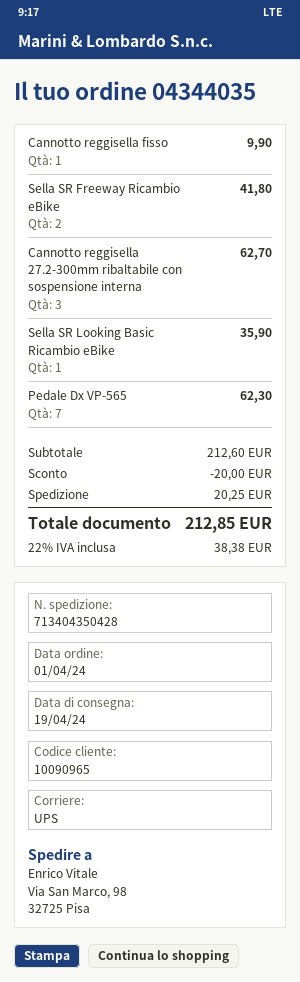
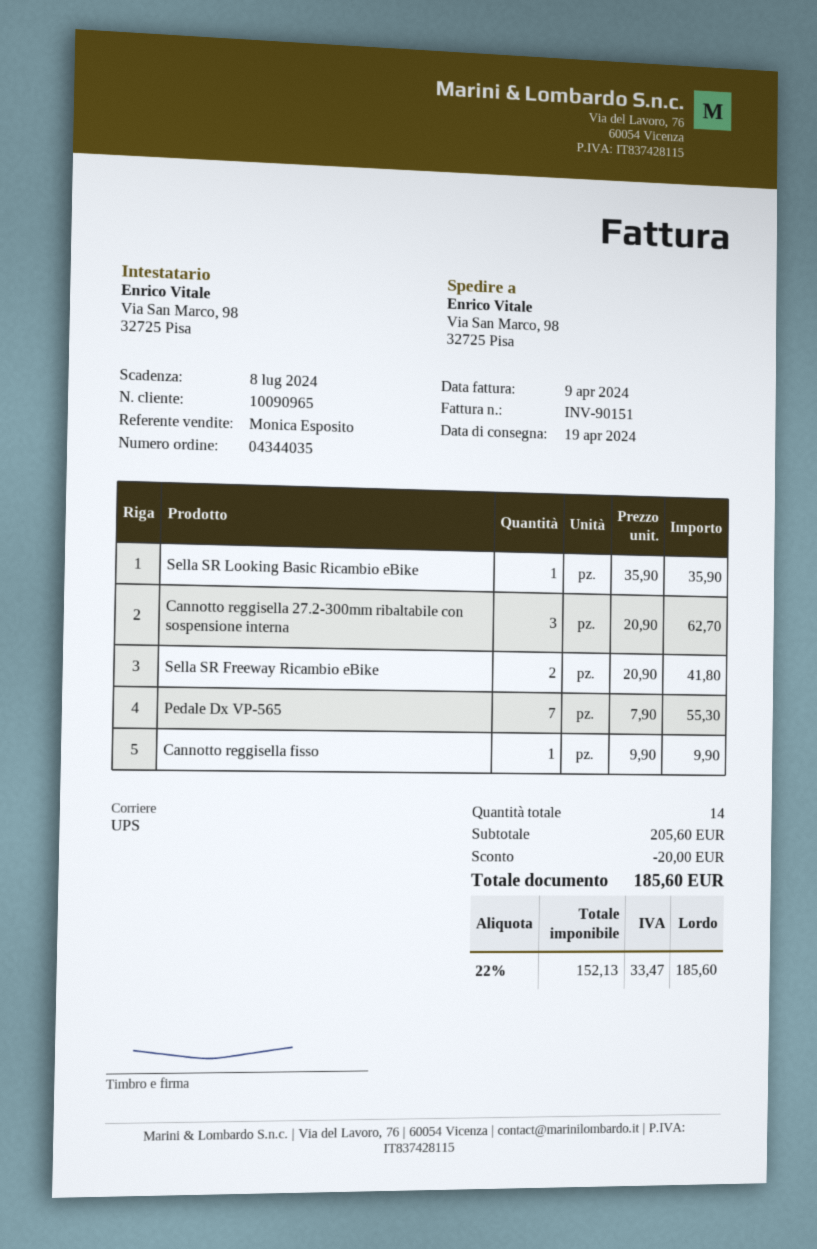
Pedale Dx VP-565: 7 for 62.30 -> 7 for 55.30
subtotal: 212.60 -> 205.60
shipping: 20.25 -> none
tax: 22% = 38.38 -> 22% = 33.47
total: 212.85 -> 185.60

